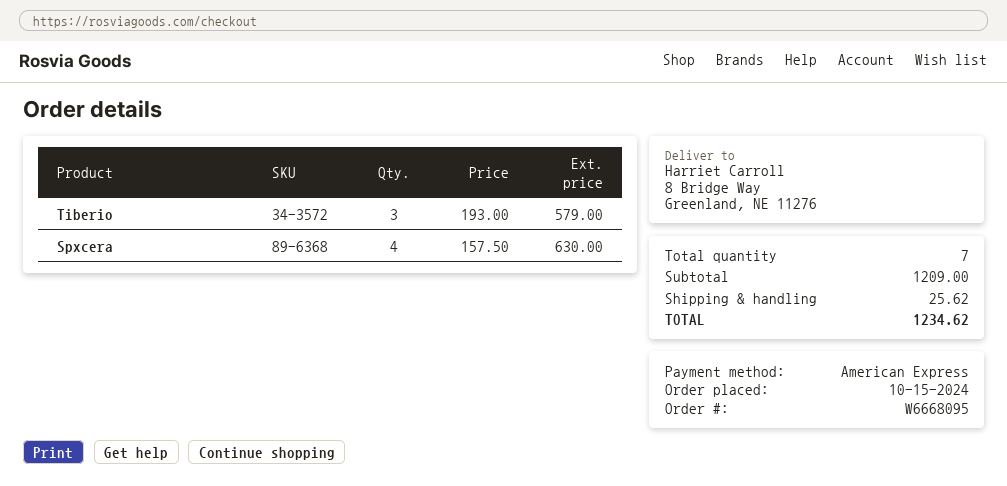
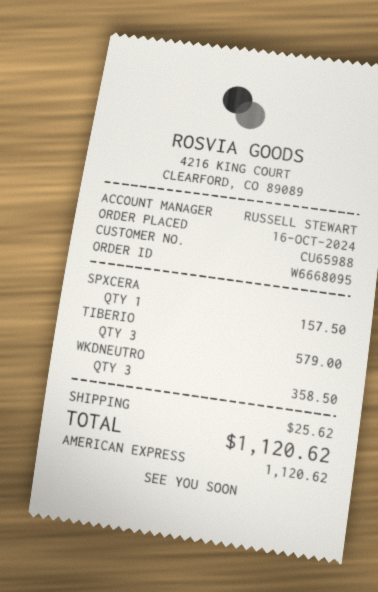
order date: 2024-10-15 -> 2024-10-16
Spxcera: 4 for 630.00 -> 1 for 157.50
WKDNEUTRO: none -> 3 for 358.50
total: 1234.62 -> 1120.62

